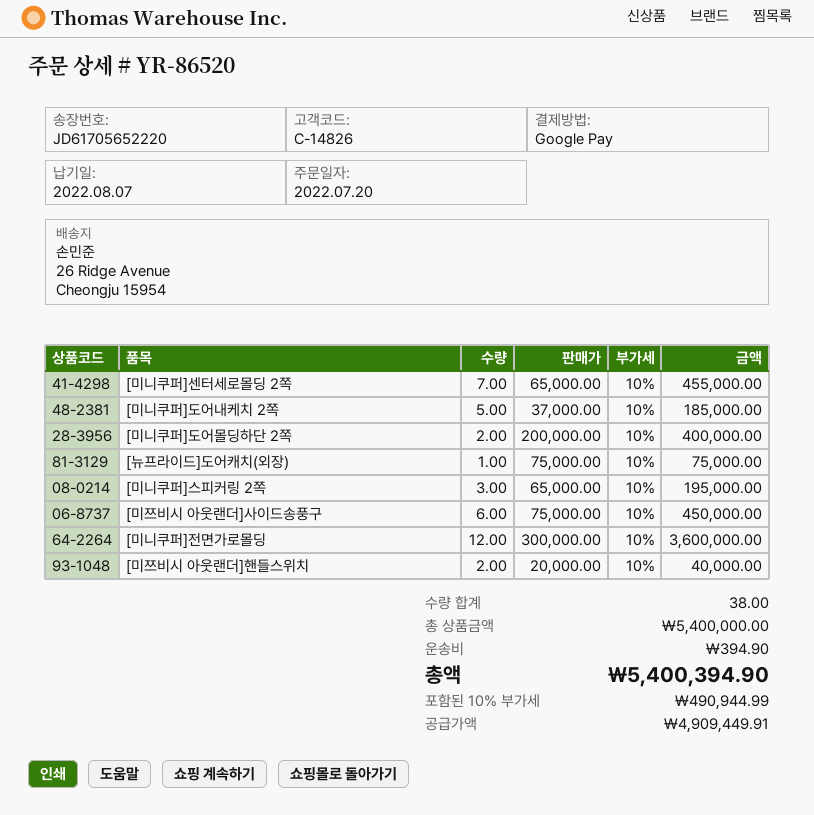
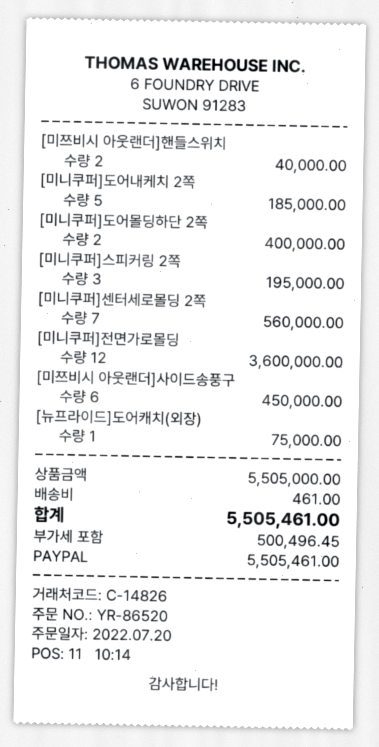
payment method: Google Pay -> PayPal
[미니쿠퍼]센터세로몰딩 2쪽: 7 for 455000.00 -> 7 for 560000.00
subtotal: 5400000.00 -> 5505000.00
shipping: 394.90 -> 461.00
tax: 490944.99 -> 500496.45
total: 5400394.90 -> 5505461.00

